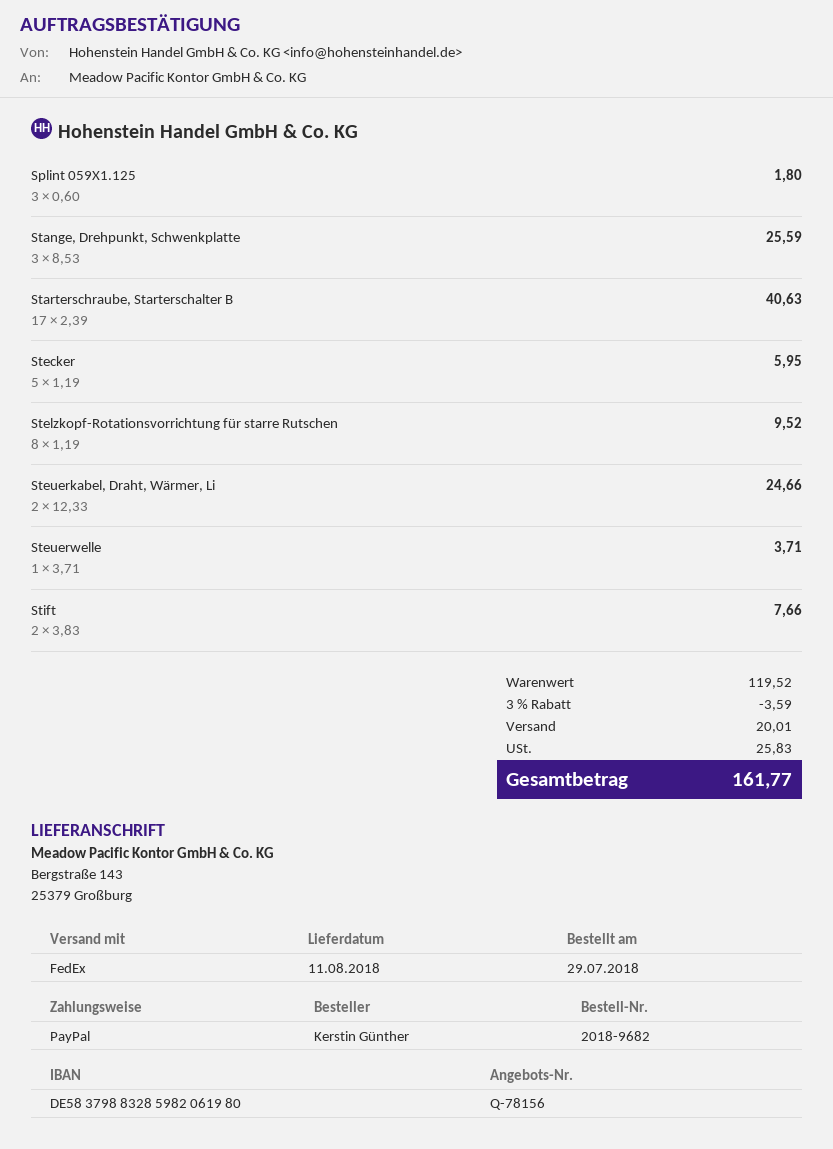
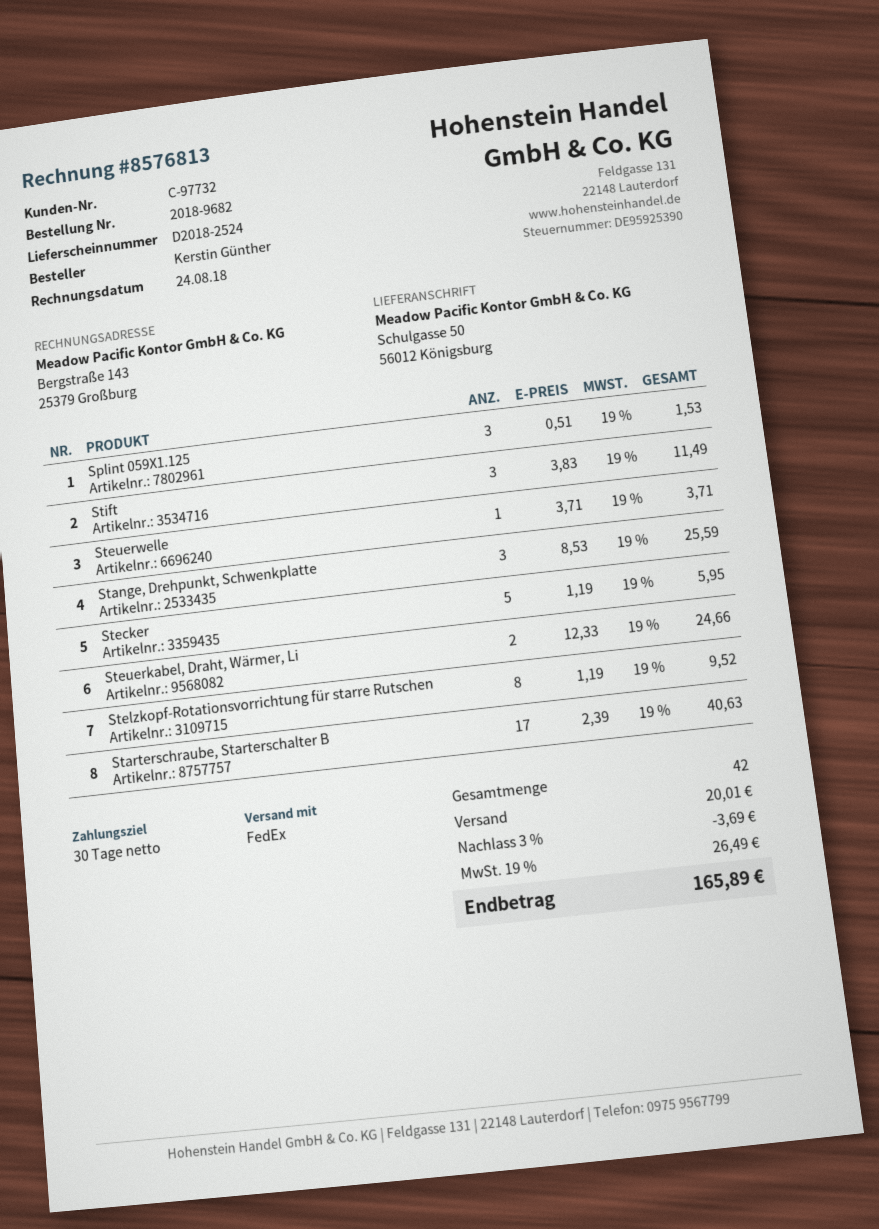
ship to: Bergstraße 143, 25379 Großburg -> Schulgasse 50, 56012 Königsburg
Splint 059X1.125: 3 x 0.60 = 1.80 -> 3 x 0.51 = 1.53
Stift: 2 x 3.83 = 7.66 -> 3 x 3.83 = 11.49
discount: 3% = 3.59 -> 3% = 3.69
tax: 25.83 -> 26.49
total: 161.77 -> 165.89

